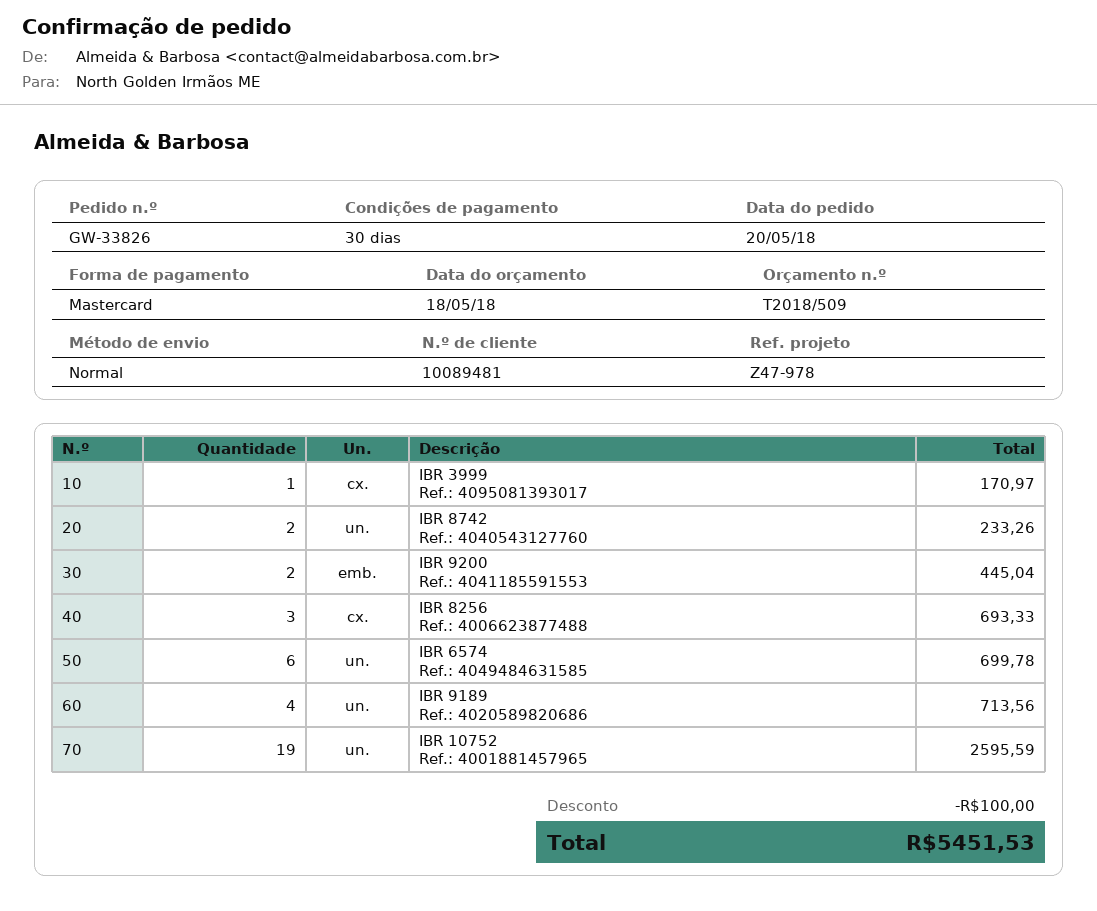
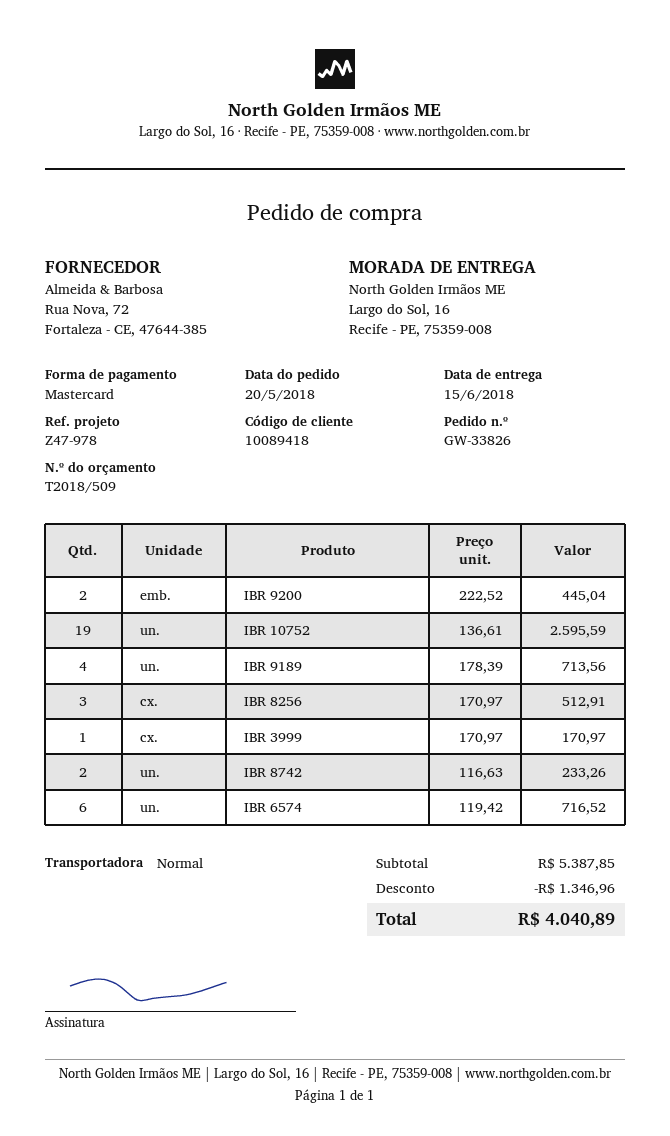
customer number: 10089481 -> 10089418
IBR 8256: 3 for 693.33 -> 3 for 512.91
IBR 6574: 6 for 699.78 -> 6 for 716.52
discount: 100.00 -> 1346.96
total: 5451.53 -> 4040.89

